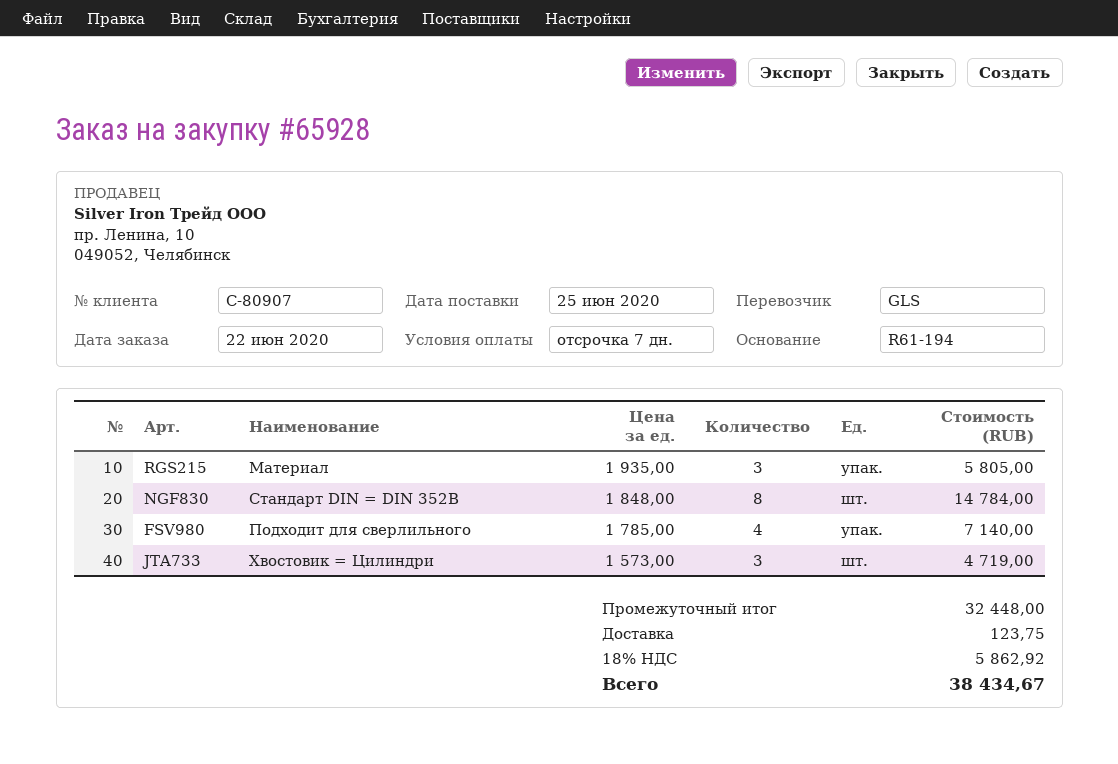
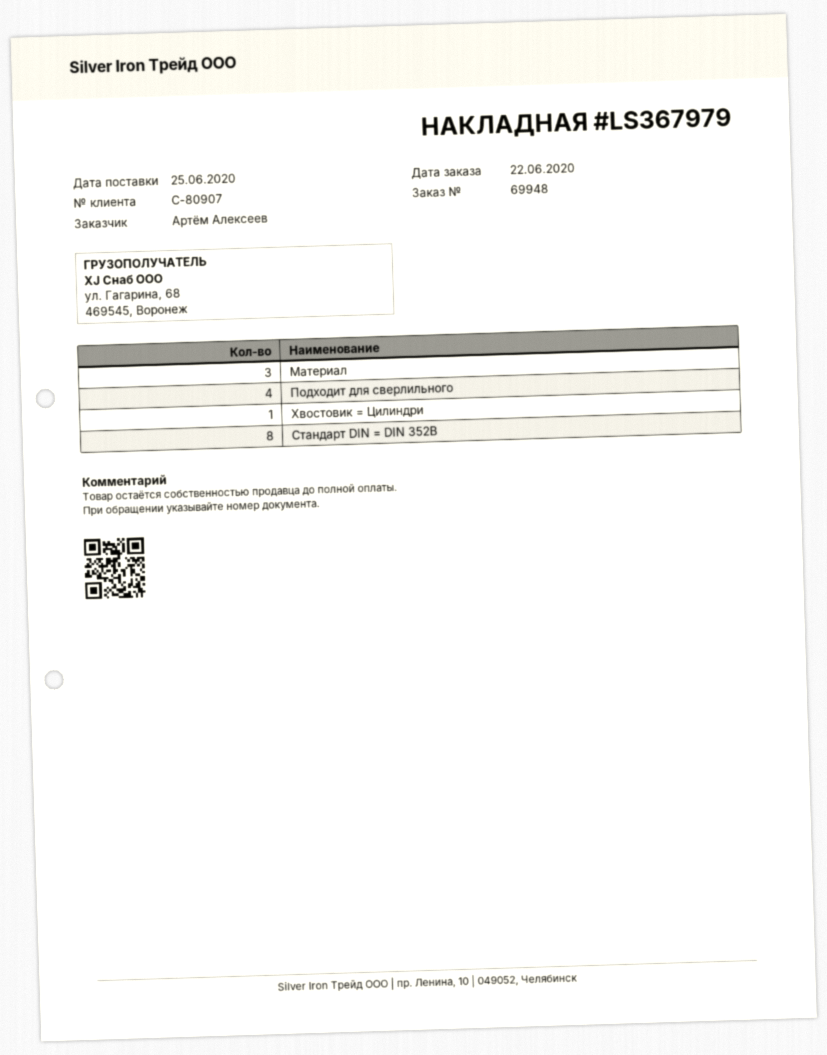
order number: 65928 -> 69948
Хвостовик = Цилиндри: 3 -> 1

